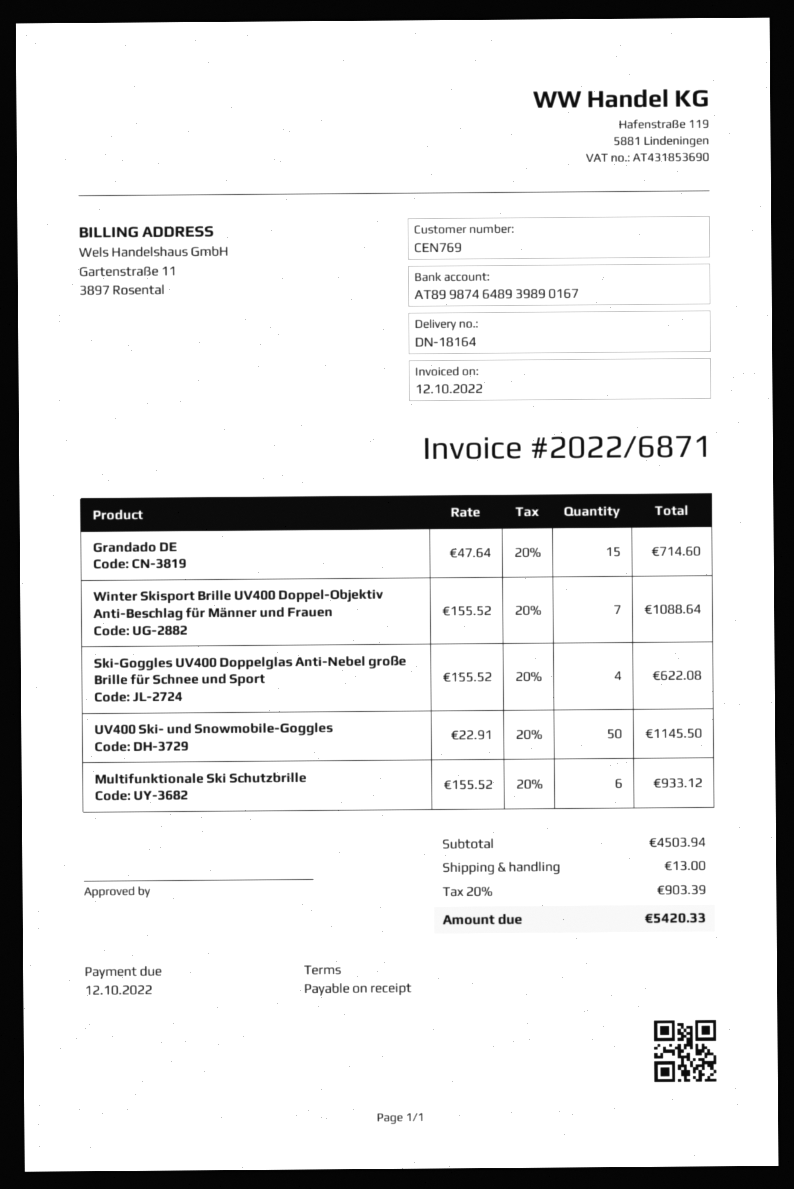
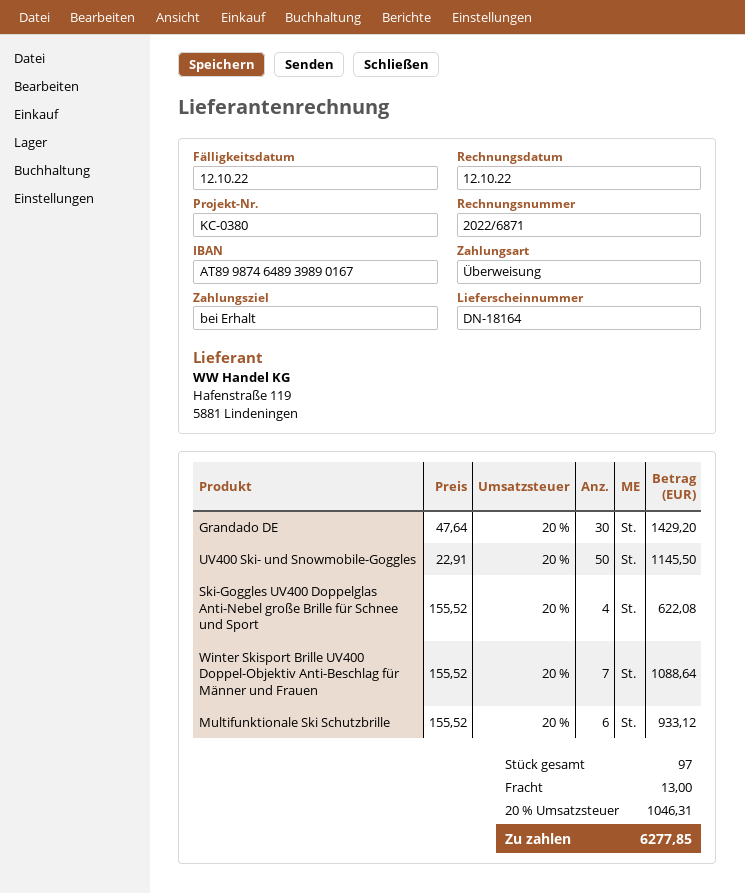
Grandado DE: 15 x 47.64 = 714.60 -> 30 x 47.64 = 1429.20
tax: 20% = 903.39 -> 20% = 1046.31
total: 5420.33 -> 6277.85

